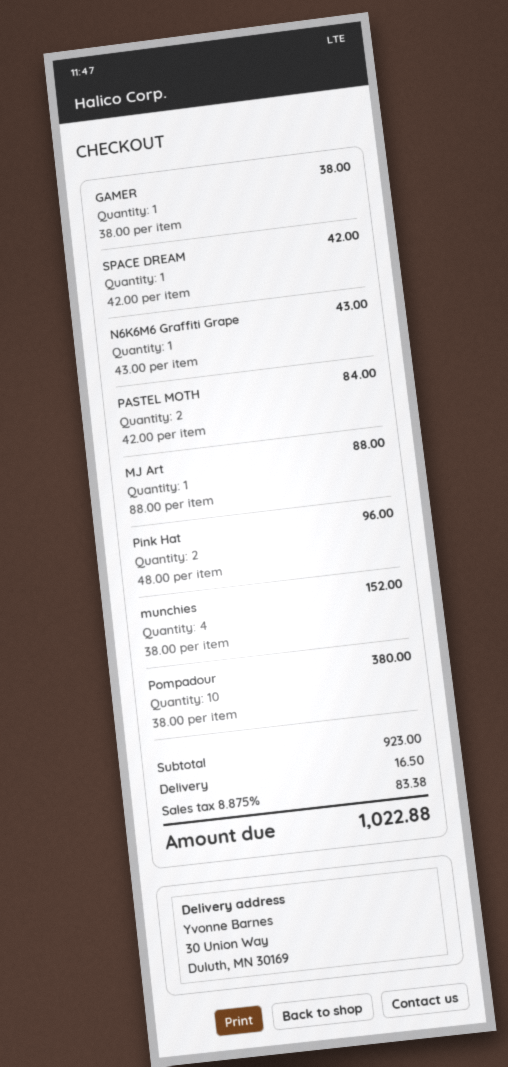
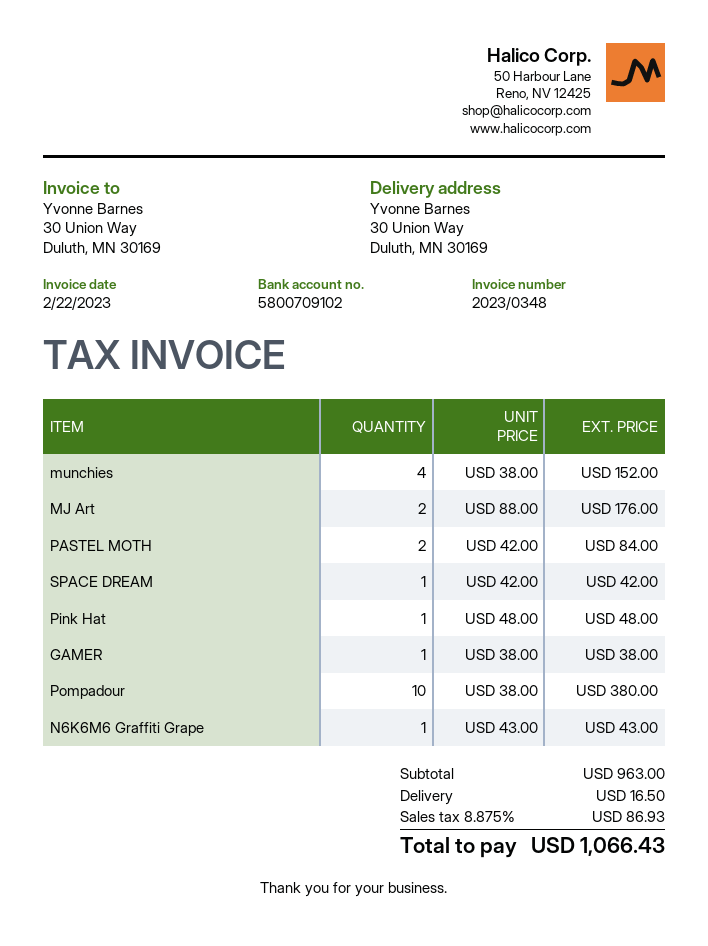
MJ Art: 1 x 88.00 = 88.00 -> 2 x 88.00 = 176.00
Pink Hat: 2 x 48.00 = 96.00 -> 1 x 48.00 = 48.00
subtotal: 923.00 -> 963.00
tax: 8.875% = 83.38 -> 8.875% = 86.93
total: 1022.88 -> 1066.43

